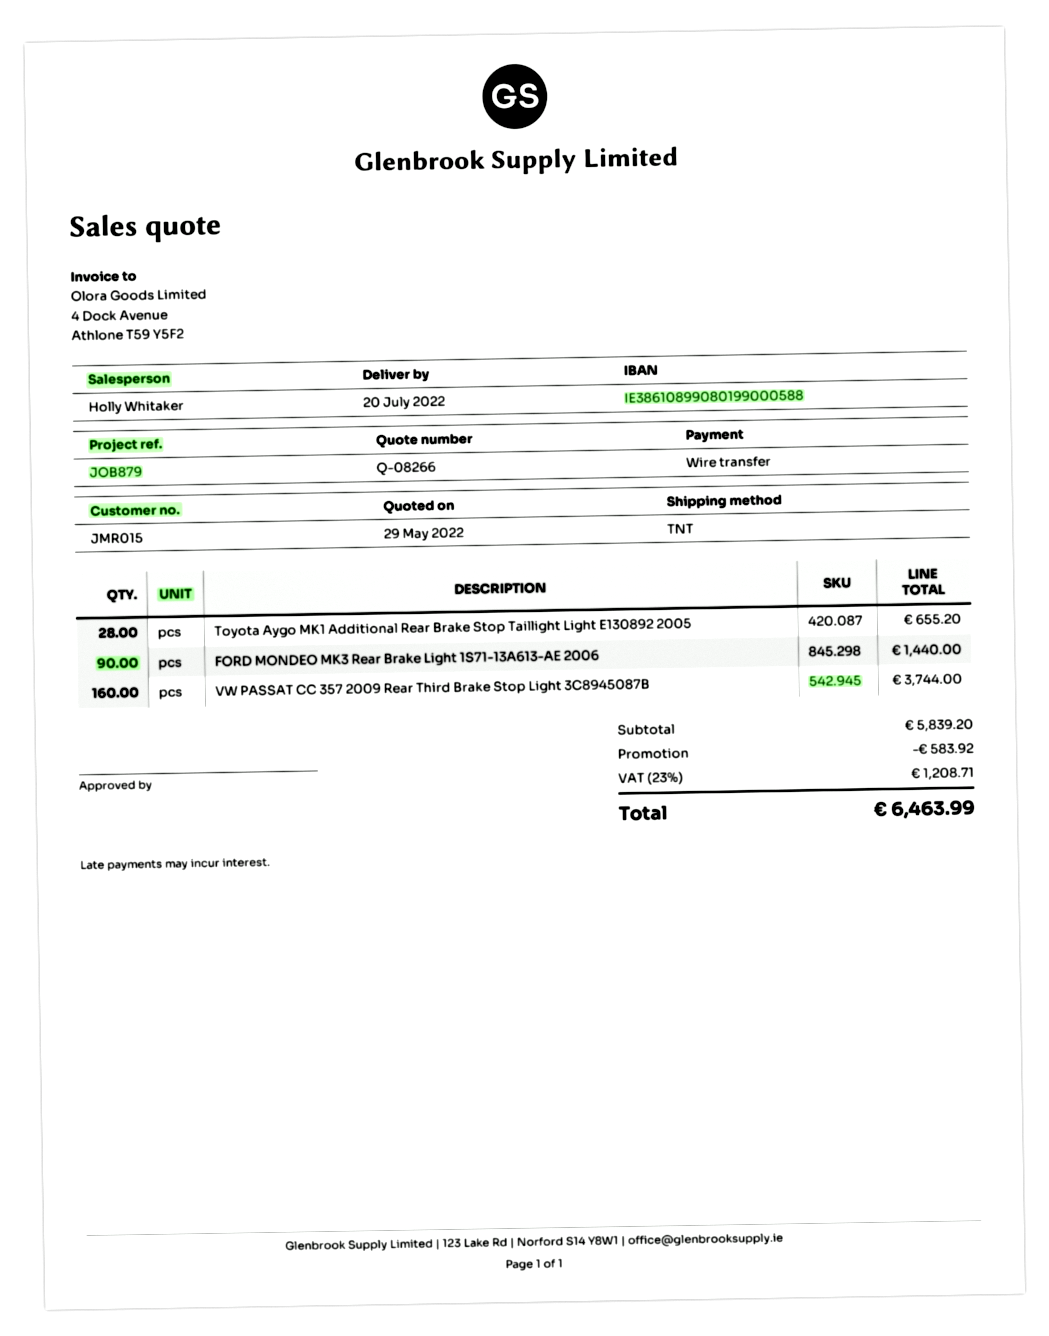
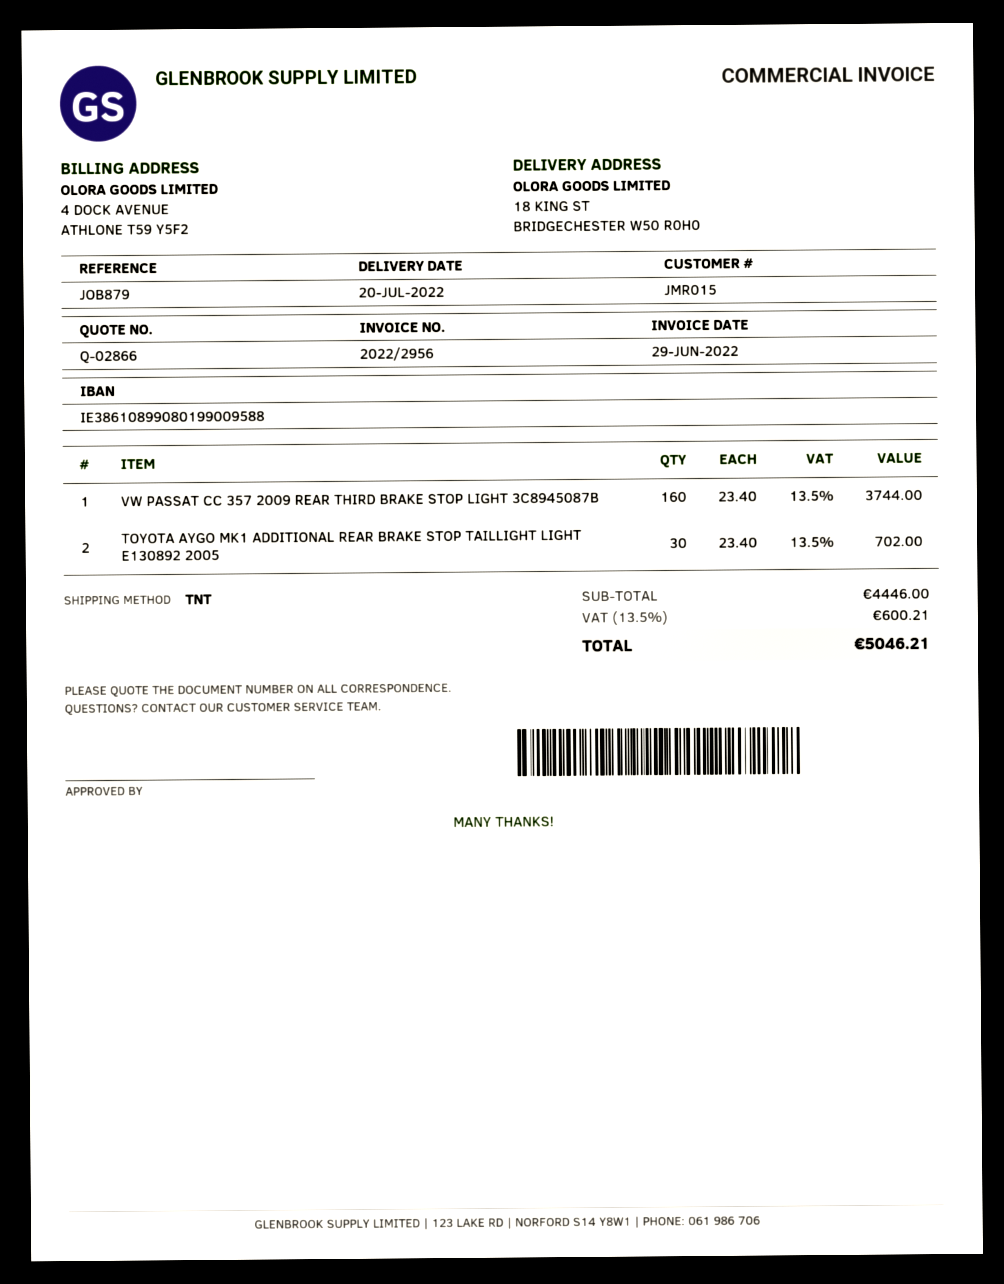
quote number: Q-08266 -> Q-02866
bank account: IE38610899080199000588 -> IE38610899080199009588
Toyota Aygo MK1 Additional Rear Brake Stop Taillight Light E130892 2005: 28 for 655.20 -> 30 for 702.00
FORD MONDEO MK3 Rear Brake Light 1S71-13A613-AE 2006: 90 for 1440.00 -> none
subtotal: 5839.20 -> 4446.00
discount: 583.92 -> none
tax: 23% = 1208.71 -> 13.5% = 600.21
total: 6463.99 -> 5046.21

